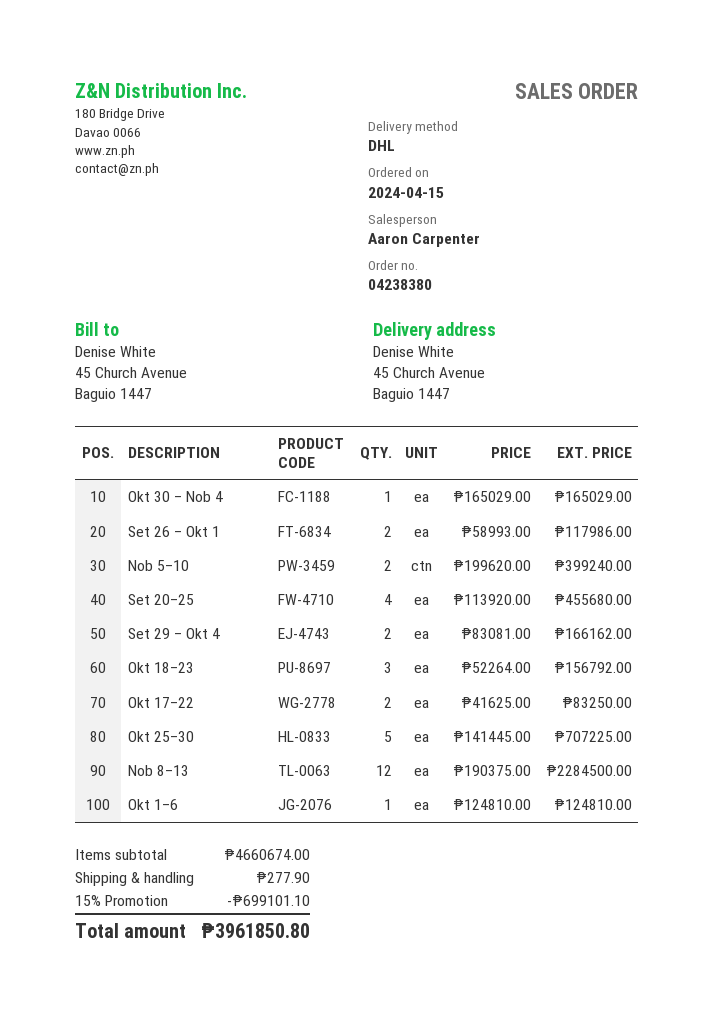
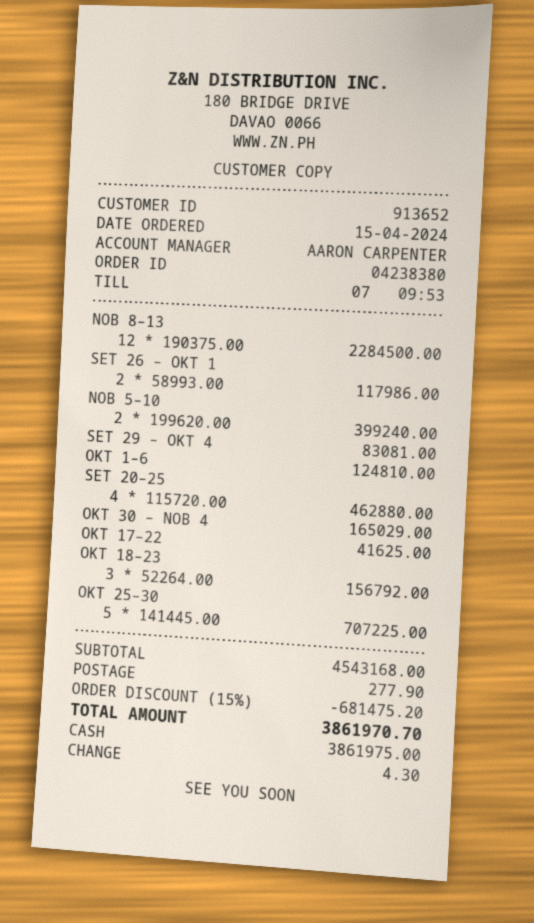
Set 20–25: 4 x 113920.00 = 455680.00 -> 4 x 115720.00 = 462880.00
Set 29 – Okt 4: 2 x 83081.00 = 166162.00 -> 1 x 83081.00 = 83081.00
Okt 17–22: 2 x 41625.00 = 83250.00 -> 1 x 41625.00 = 41625.00
subtotal: 4660674.00 -> 4543168.00
discount: 15% = 699101.10 -> 15% = 681475.20
total: 3961850.80 -> 3861970.70

